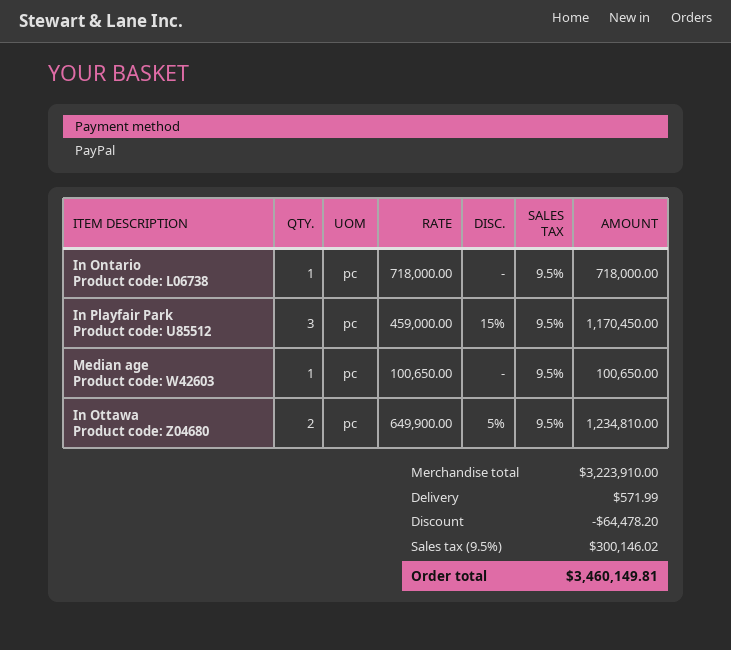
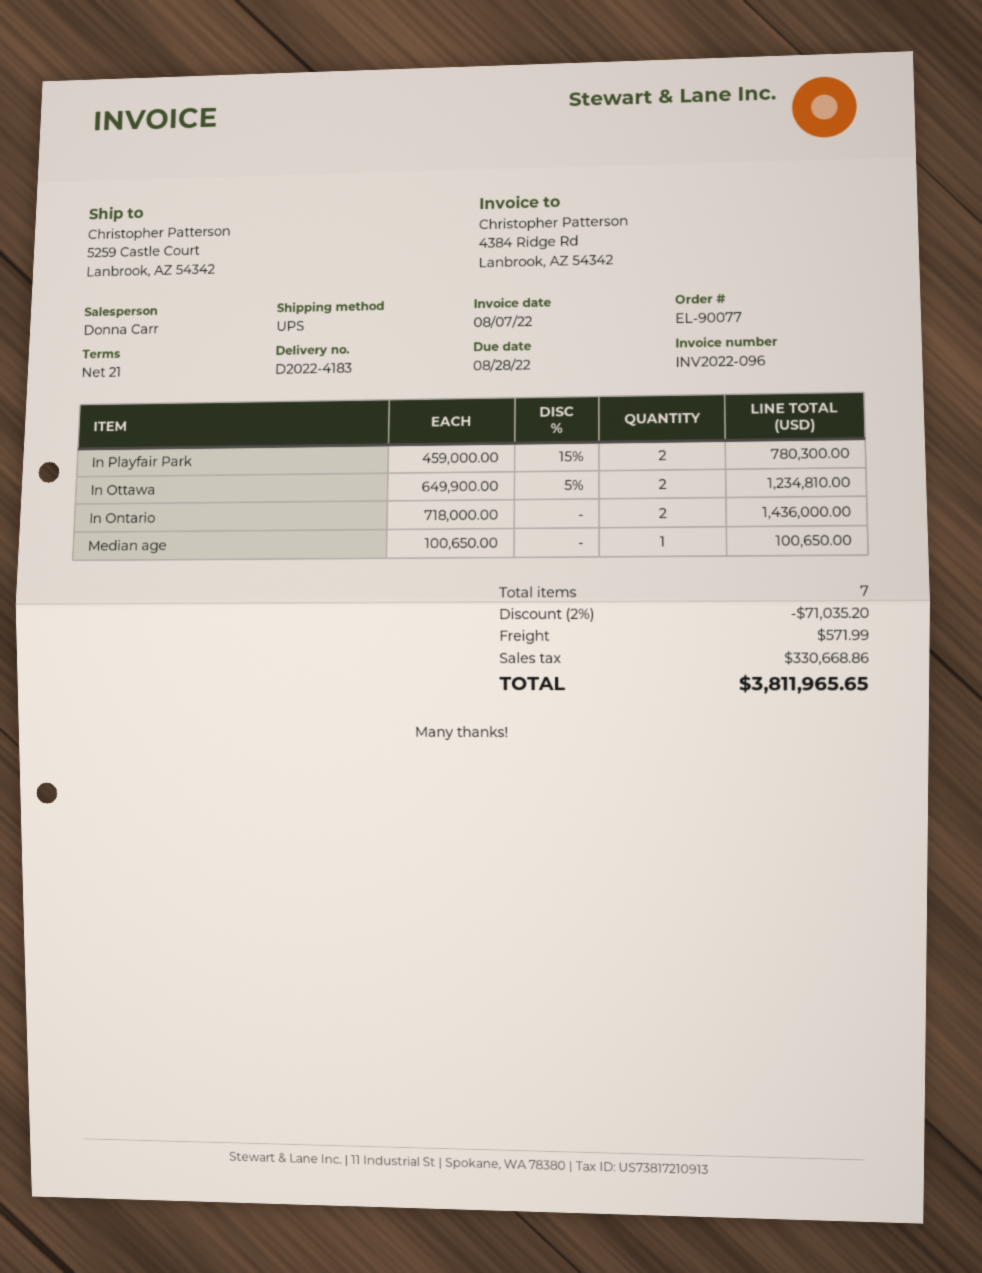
In Ontario: 1 x 718000.00 = 718000.00 -> 2 x 718000.00 = 1436000.00
In Playfair Park: 3 x 459000.00 - 15% = 1170450.00 -> 2 x 459000.00 - 15% = 780300.00
discount: 64478.20 -> 71035.20
tax: 300146.02 -> 330668.86
total: 3460149.81 -> 3811965.65

